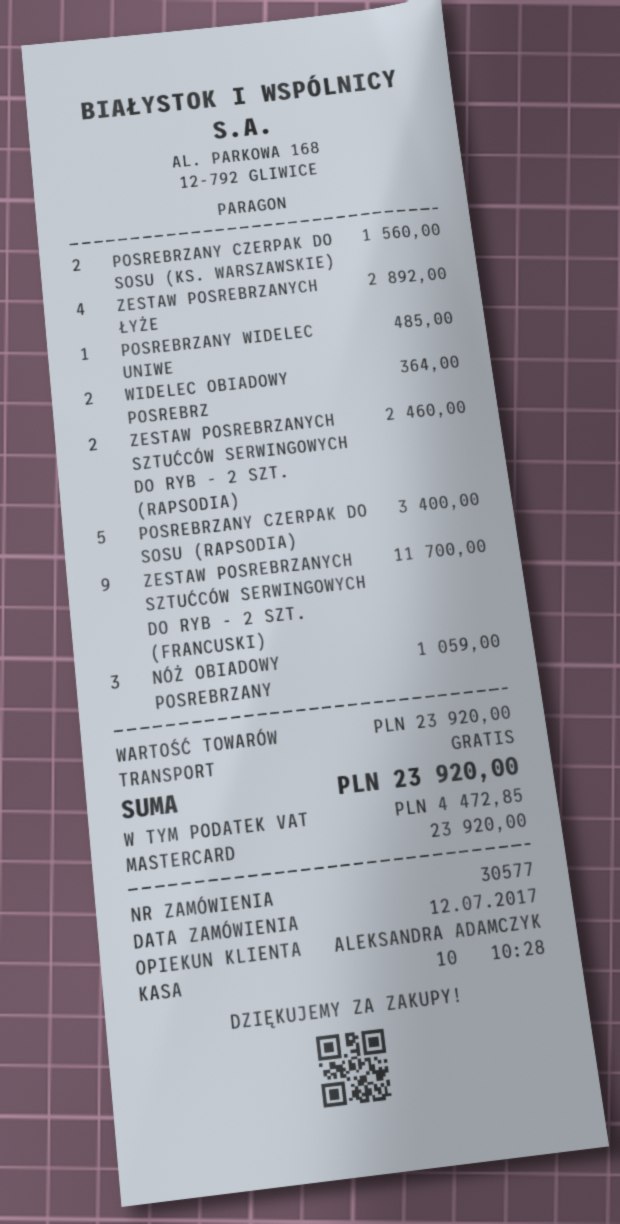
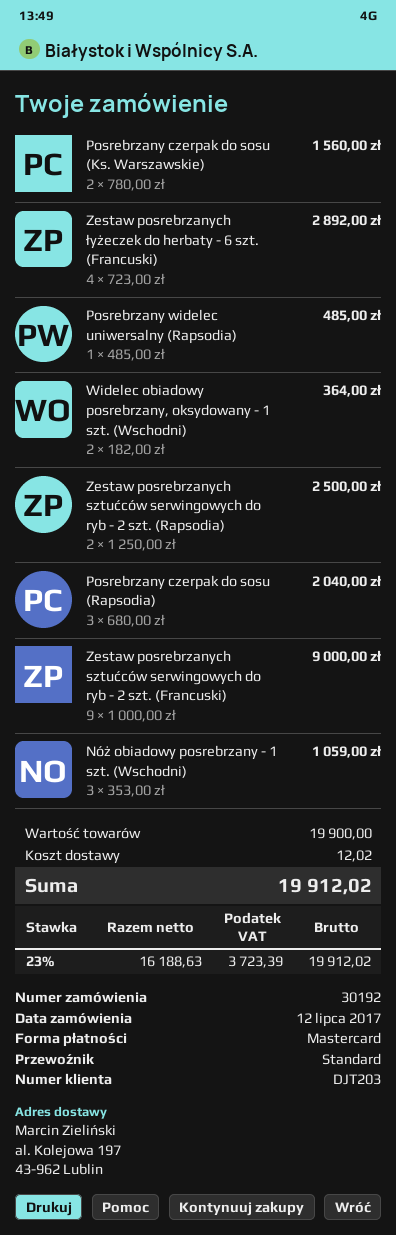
order number: 30577 -> 30192
ZESTAW POSREBRZANYCH SZTUĆCÓW SERWINGOWYCH DO RYB - 2 SZT. (RAPSODIA): 2 for 2460.00 -> 2 for 2500.00
POSREBRZANY CZERPAK DO SOSU (RAPSODIA): 5 for 3400.00 -> 3 for 2040.00
ZESTAW POSREBRZANYCH SZTUĆCÓW SERWINGOWYCH DO RYB - 2 SZT. (FRANCUSKI): 9 for 11700.00 -> 9 for 9000.00
subtotal: 23920.00 -> 19900.00
shipping: 0.00 -> 12.02
tax: 4472.85 -> 3723.39
total: 23920.00 -> 19912.02

